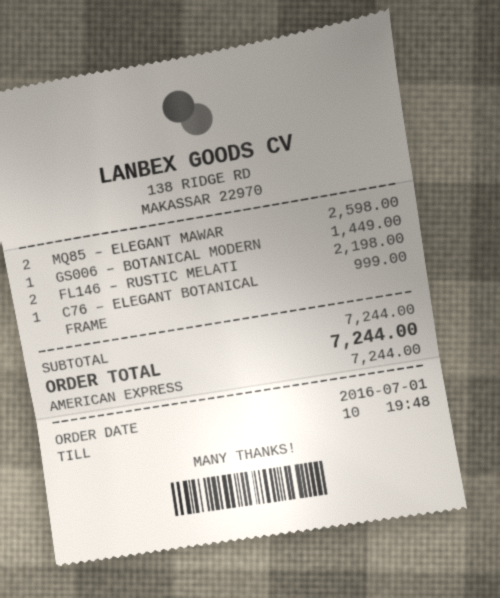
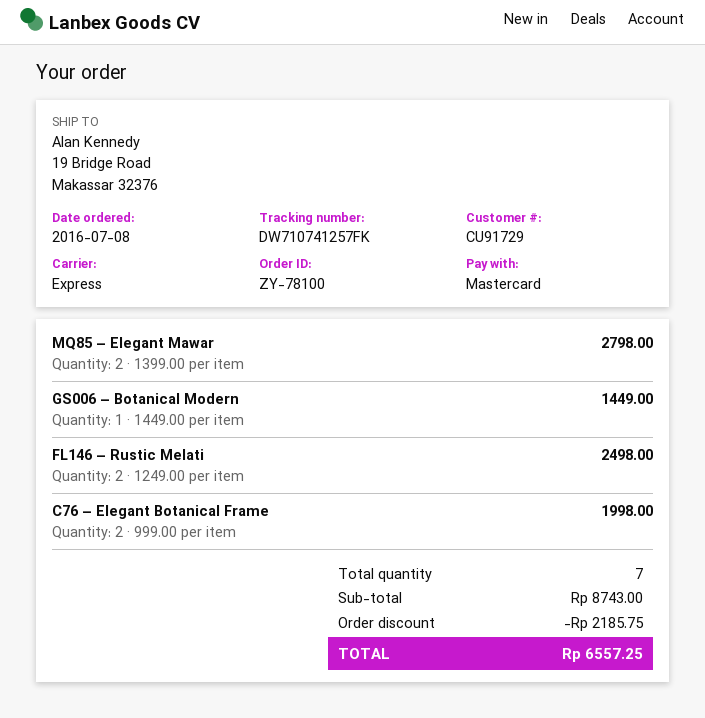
order date: 2016-07-01 -> 2016-07-08
payment method: American Express -> Mastercard
MQ85 – ELEGANT MAWAR: 2 for 2598.00 -> 2 for 2798.00
FL146 – RUSTIC MELATI: 2 for 2198.00 -> 2 for 2498.00
C76 – ELEGANT BOTANICAL FRAME: 1 for 999.00 -> 2 for 1998.00
subtotal: 7244.00 -> 8743.00
discount: none -> 2185.75
total: 7244.00 -> 6557.25

